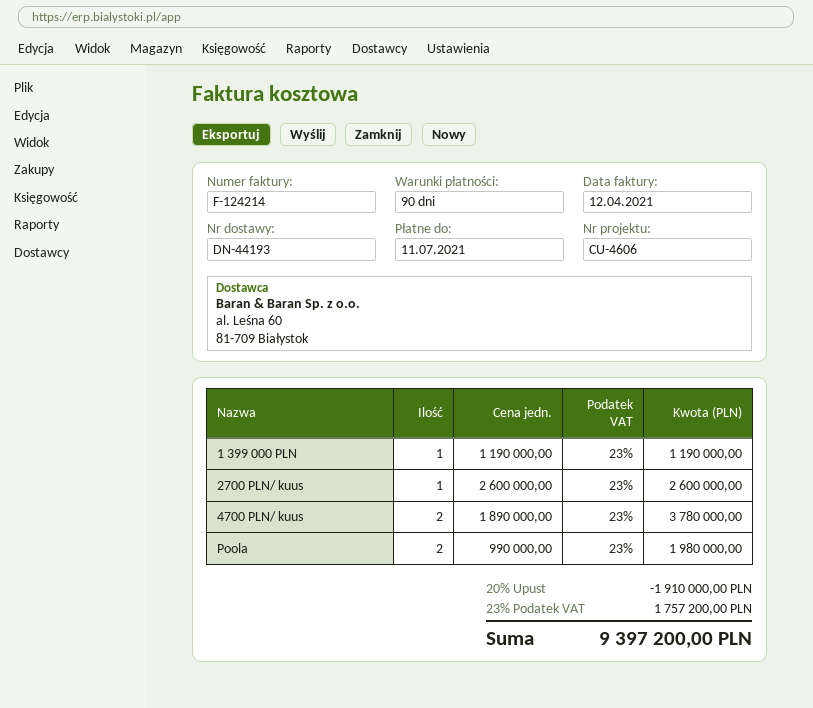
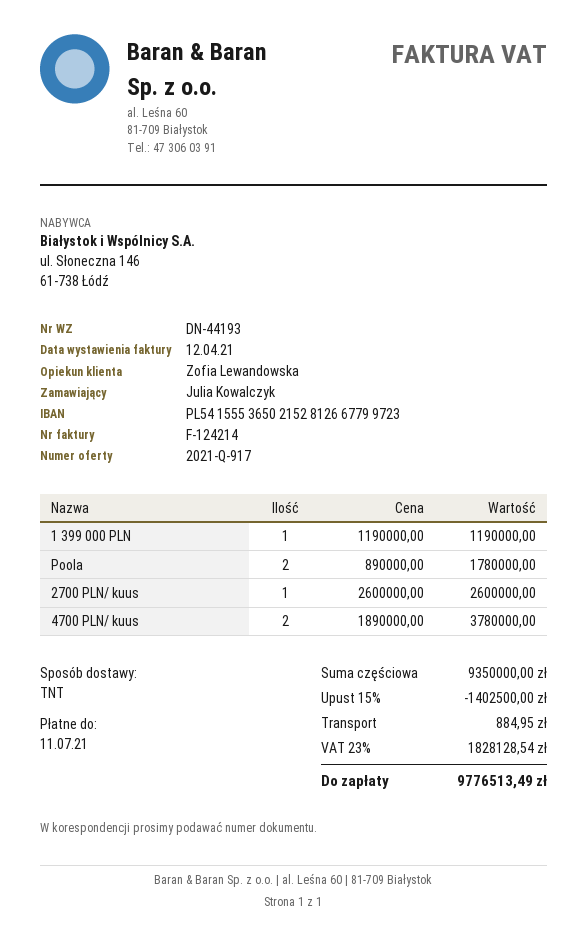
Poola: 2 x 990000.00 = 1980000.00 -> 2 x 890000.00 = 1780000.00
discount: 20% = 1910000.00 -> 15% = 1402500.00
shipping: none -> 884.95
tax: 23% = 1757200.00 -> 23% = 1828128.54
total: 9397200.00 -> 9776513.49

